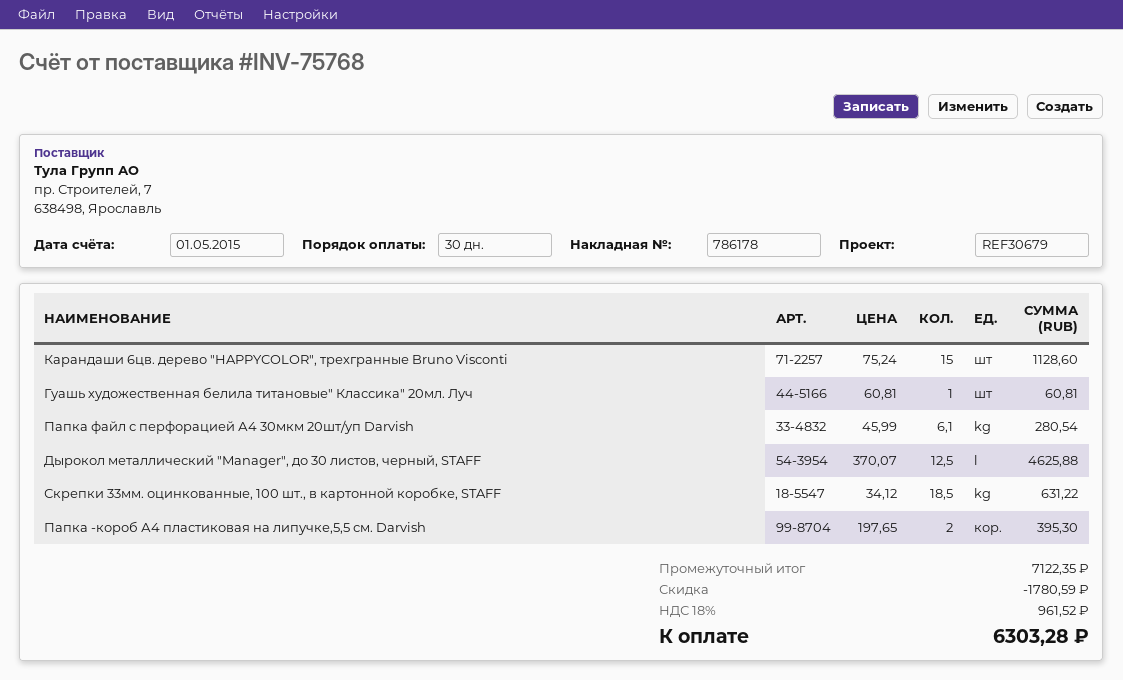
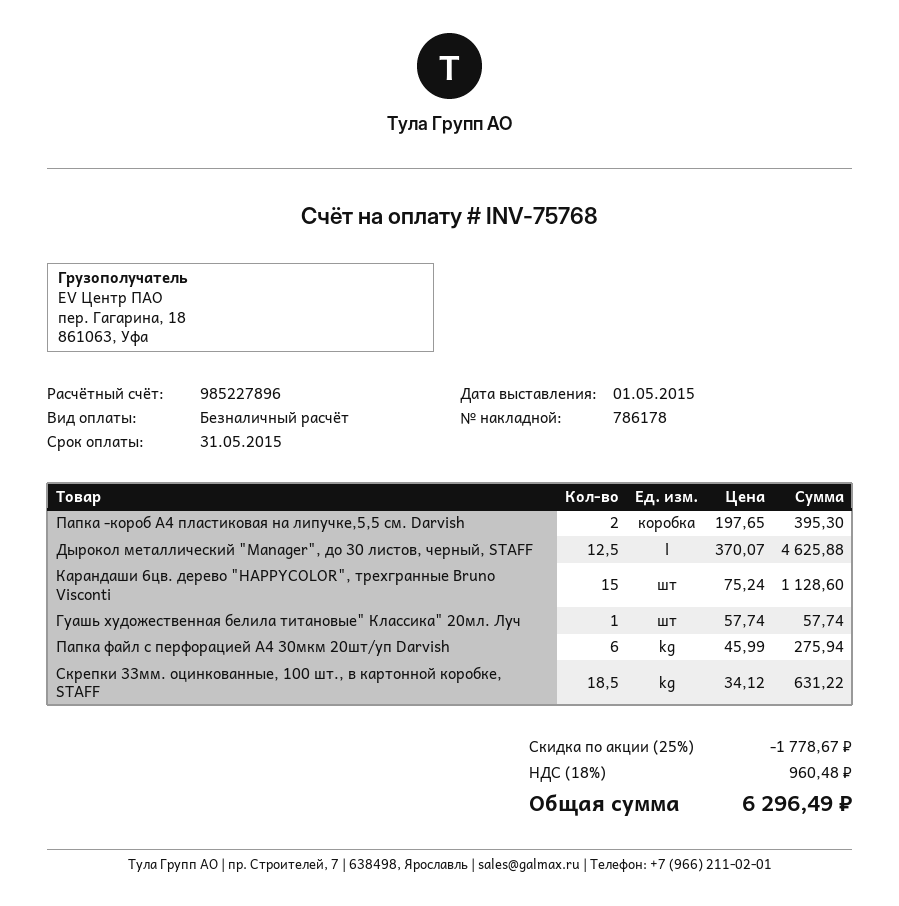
Гуашь художественная белила титановые" Классика" 20мл. Луч: 1 x 60.81 = 60.81 -> 1 x 57.74 = 57.74
Папка файл с перфорацией А4 30мкм 20шт/уп Darvish: 6.1 x 45.99 = 280.54 -> 6 x 45.99 = 275.94
discount: 1780.59 -> 1778.67
tax: 18% = 961.52 -> 18% = 960.48
total: 6303.28 -> 6296.49

